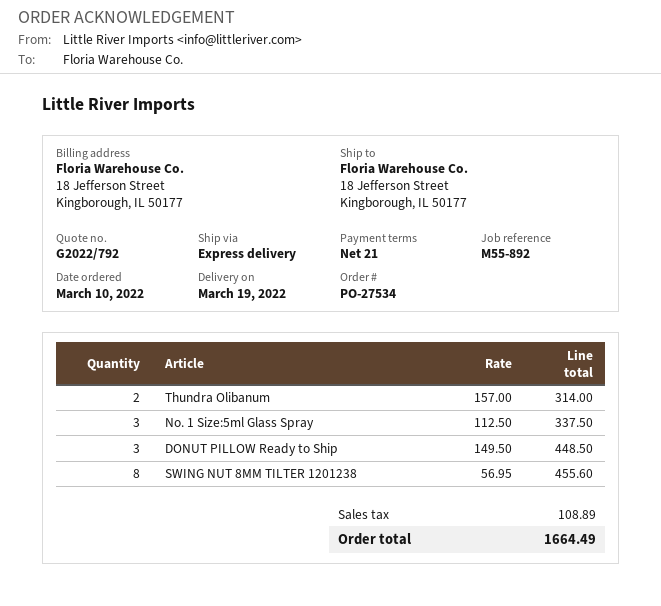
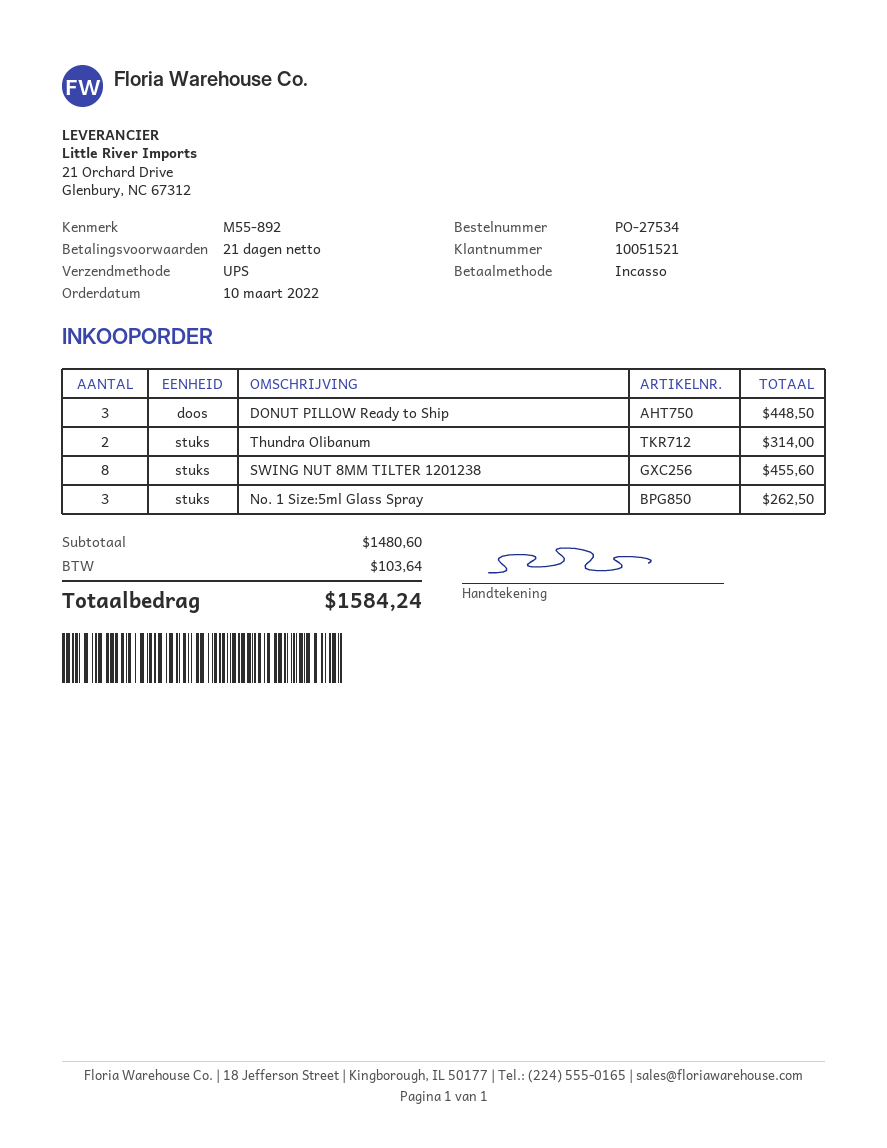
shipping method: express -> UPS
No. 1 Size:5ml Glass Spray: 3 for 337.50 -> 3 for 262.50
tax: 108.89 -> 103.64
total: 1664.49 -> 1584.24

